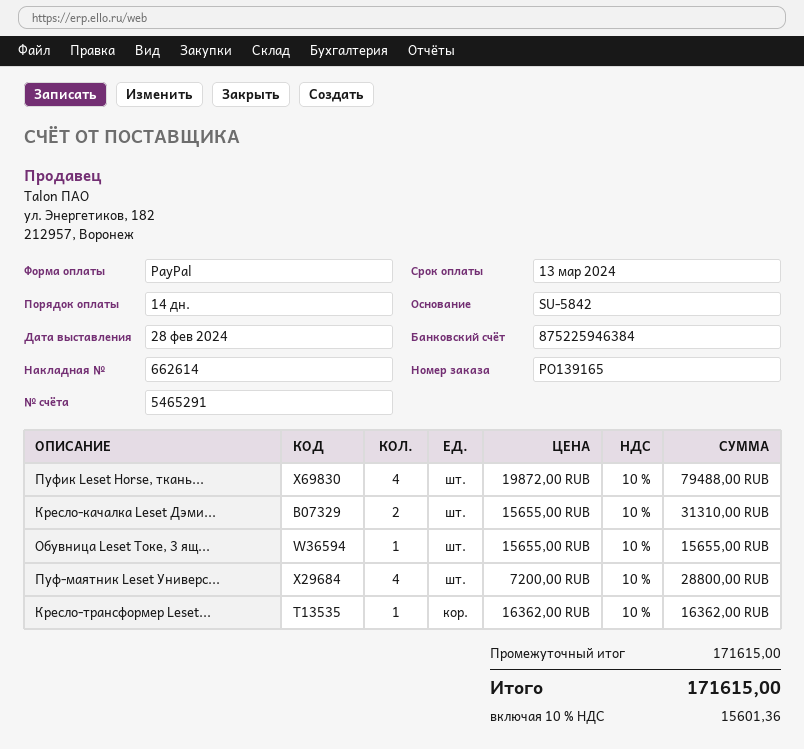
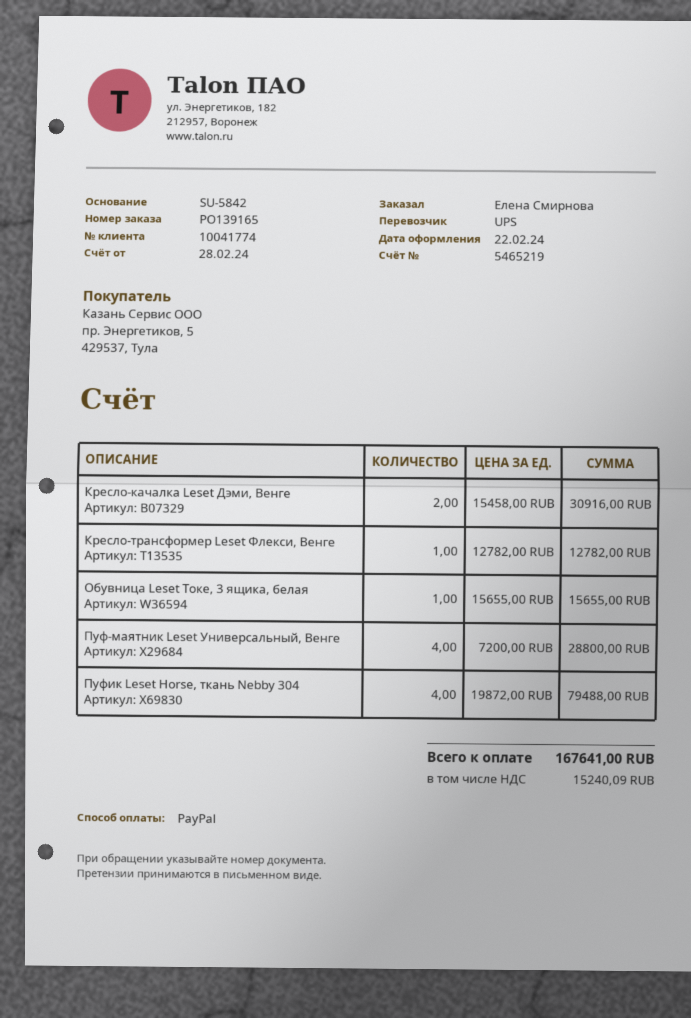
invoice number: 5465291 -> 5465219
Кресло-качалка Leset Дэми...: 2 x 15655.00 = 31310.00 -> 2 x 15458.00 = 30916.00
Кресло-трансформер Leset...: 1 x 16362.00 = 16362.00 -> 1 x 12782.00 = 12782.00
tax: 15601.36 -> 15240.09
total: 171615.00 -> 167641.00

